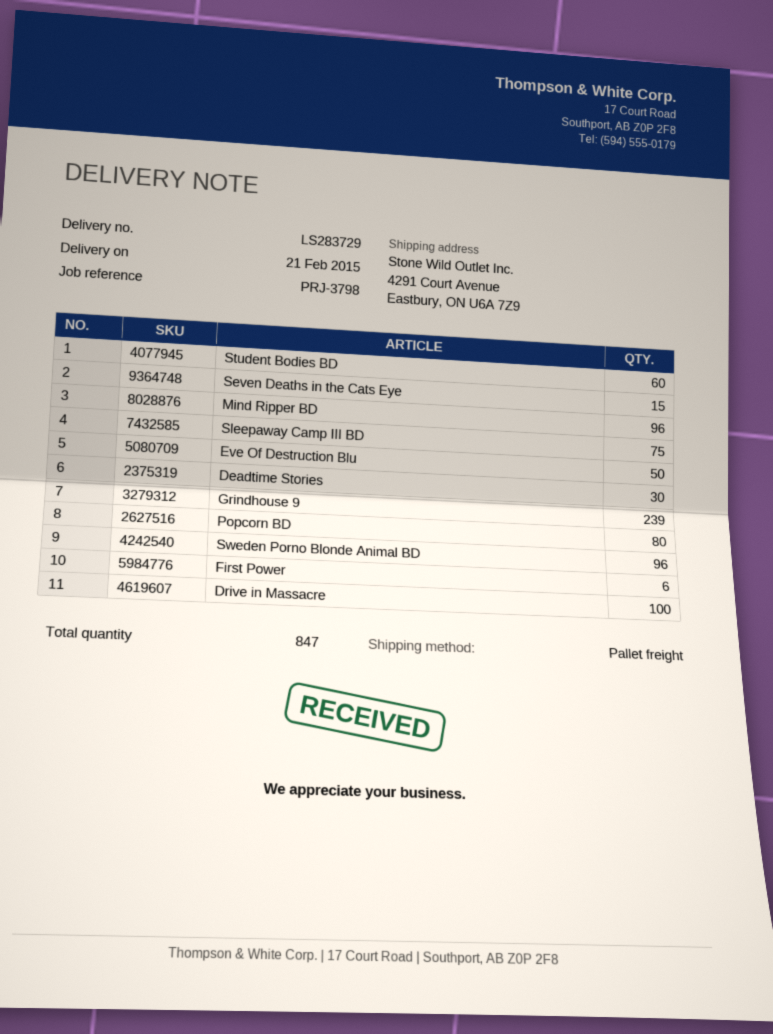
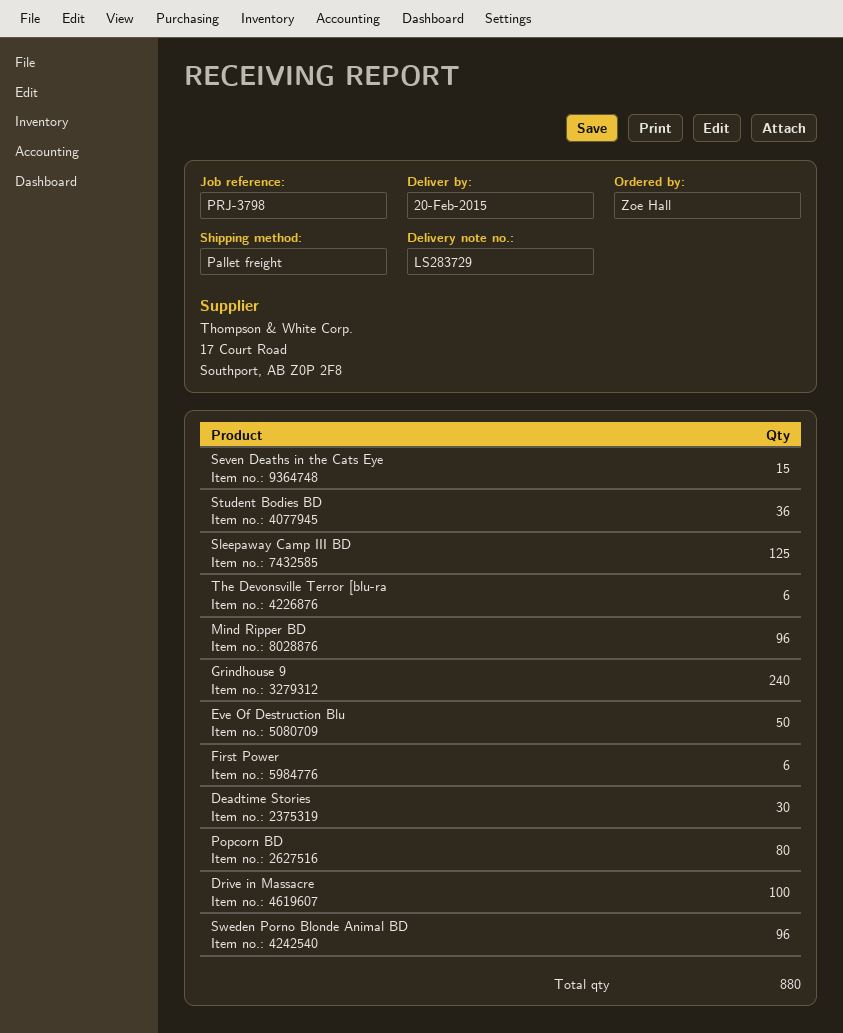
delivery date: 2015-02-21 -> 2015-02-20
Student Bodies BD: 60 -> 36
Sleepaway Camp III BD: 75 -> 125
Grindhouse 9: 239 -> 240
The Devonsville Terror [blu-ra: none -> 6
total quantity: 847 -> 880

